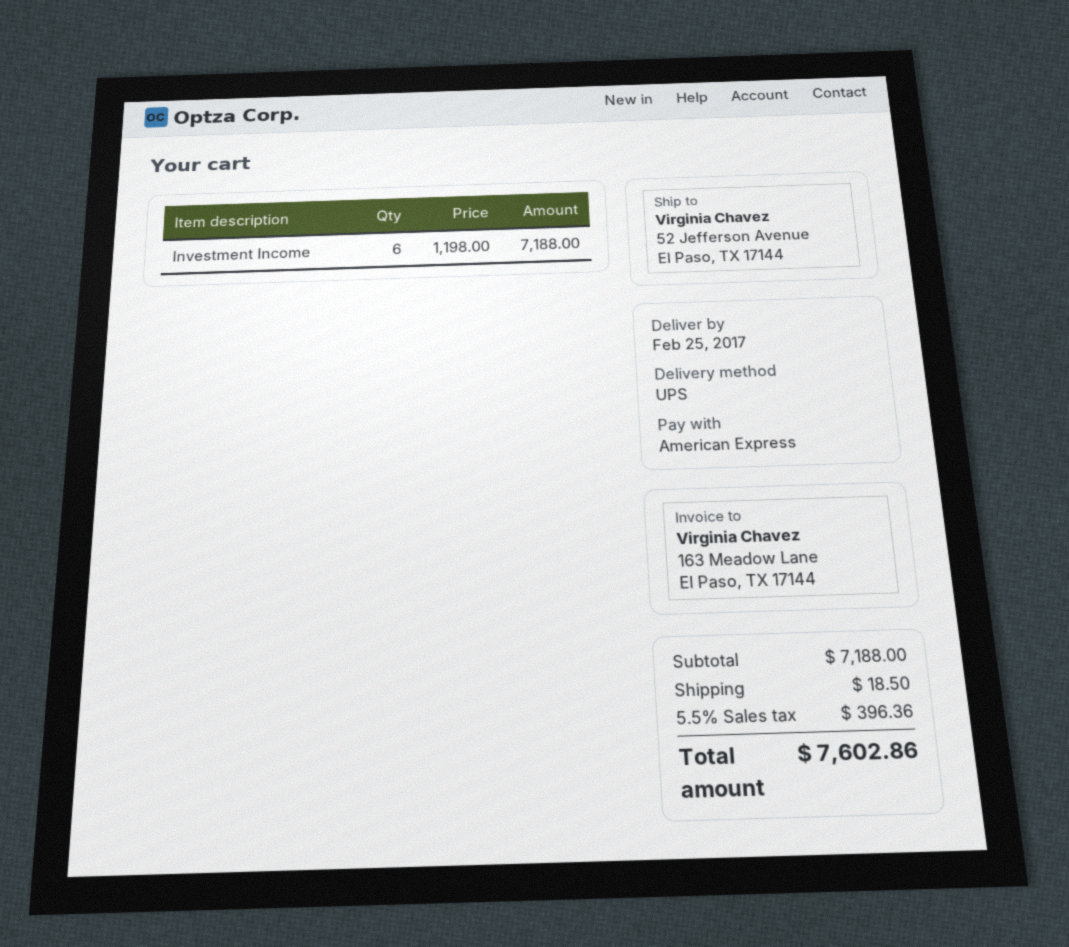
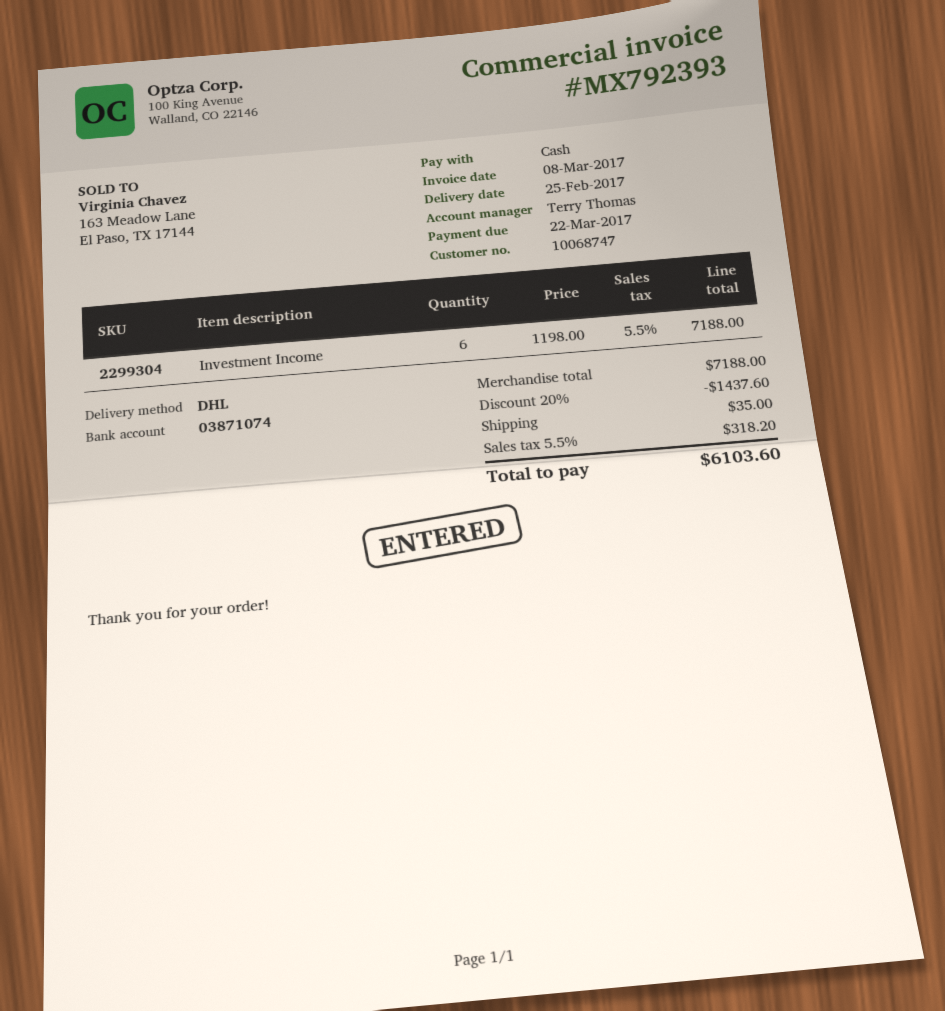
payment method: American Express -> cash
shipping method: UPS -> DHL
discount: none -> 20% = 1437.60
shipping: 18.50 -> 35.00
tax: 5.5% = 396.36 -> 5.5% = 318.20
total: 7602.86 -> 6103.60

